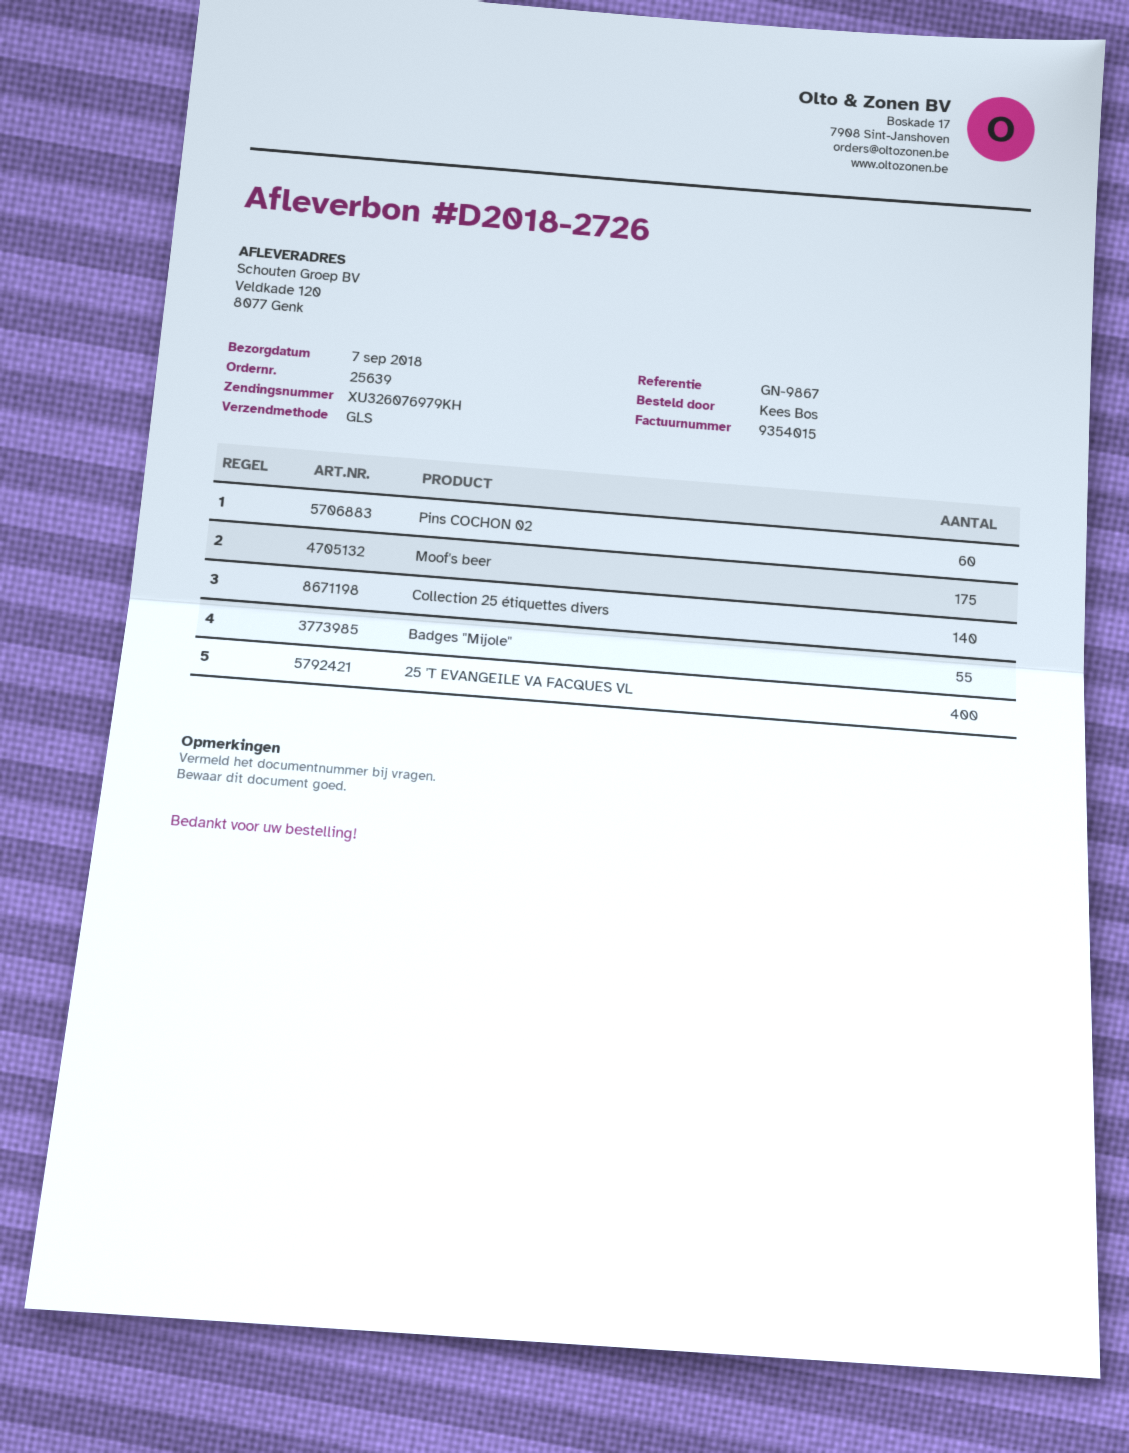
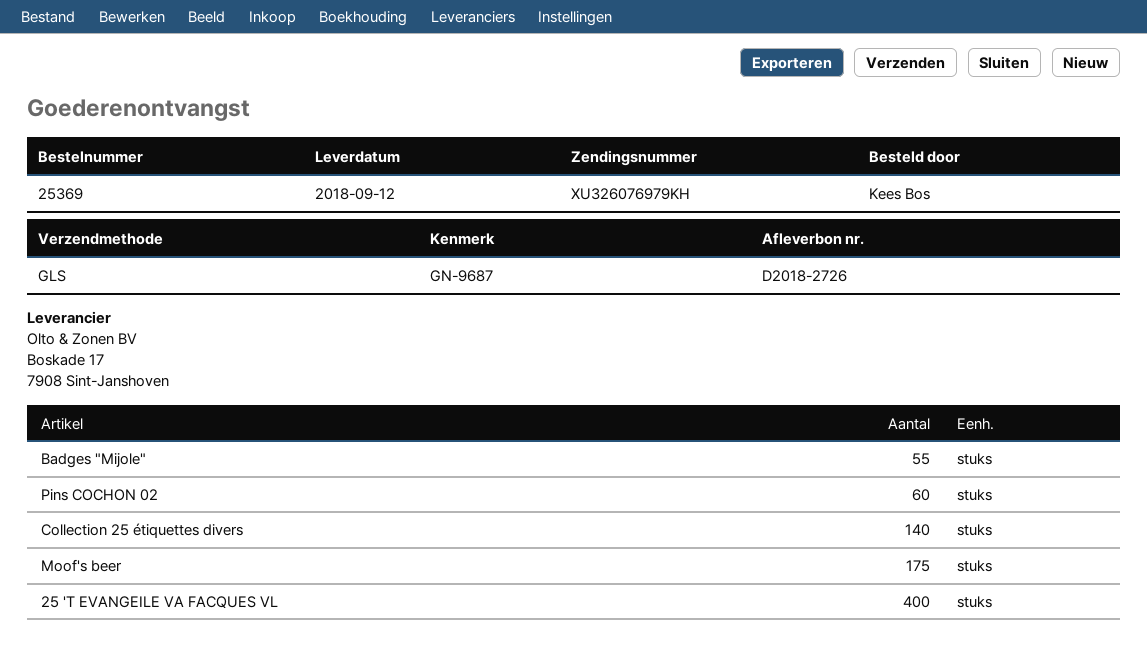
order number: 25639 -> 25369
delivery date: 2018-09-07 -> 2018-09-12
reference: GN-9867 -> GN-9687

